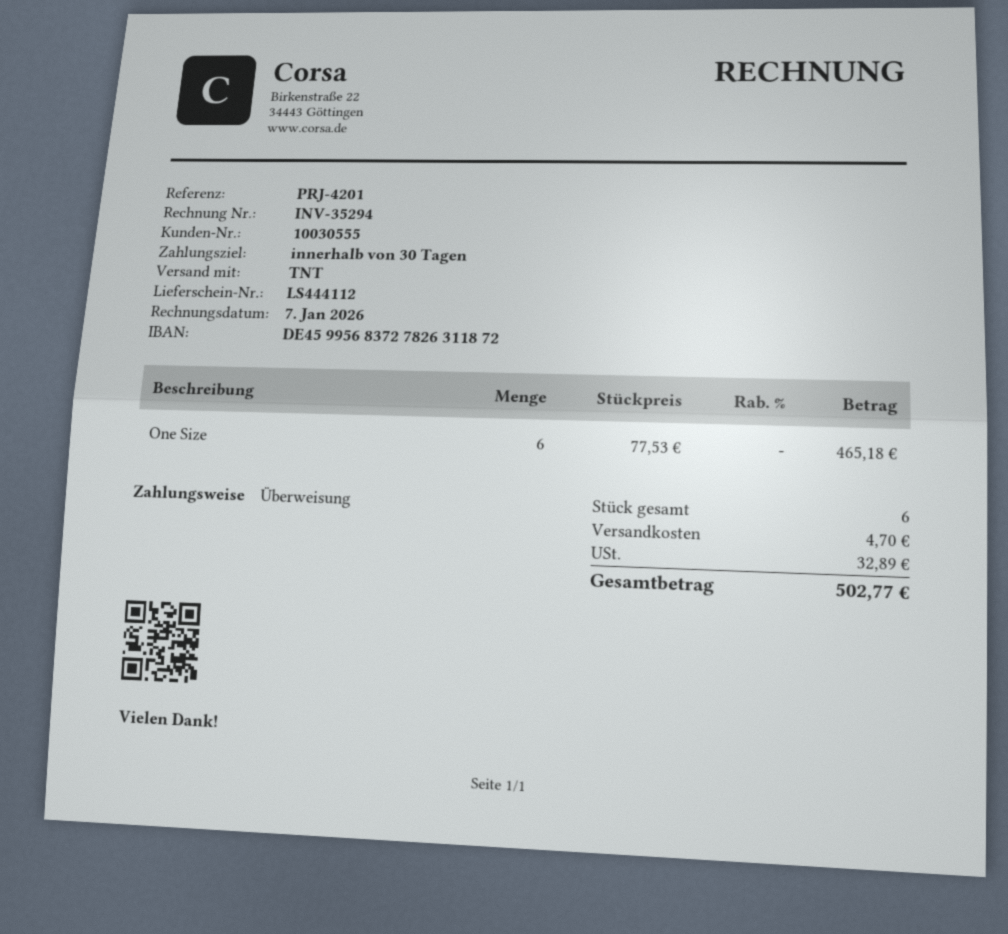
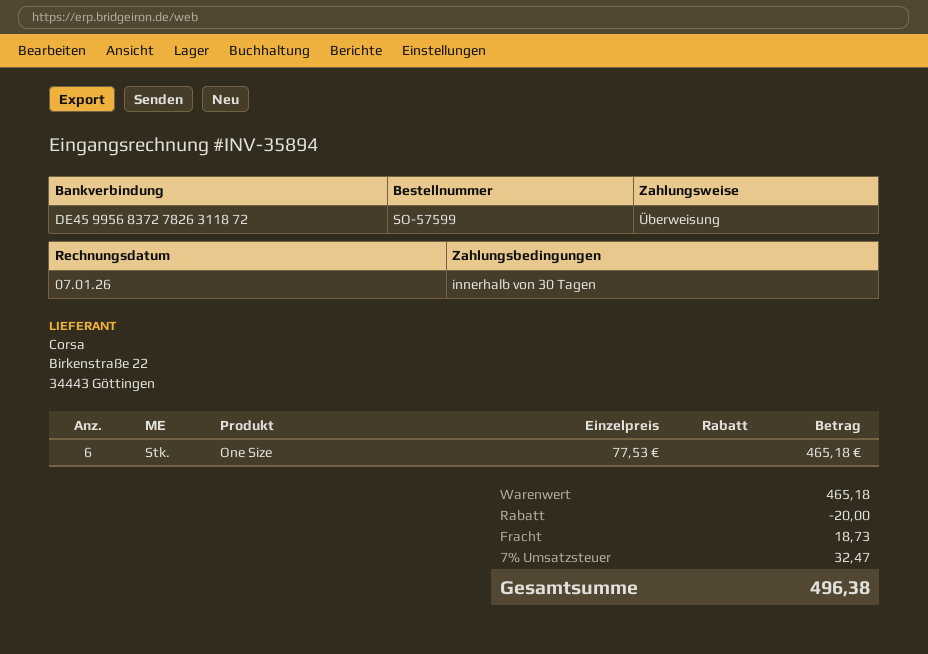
invoice number: INV-35294 -> INV-35894
discount: none -> 20.00
shipping: 4.70 -> 18.73
tax: 32.89 -> 32.47
total: 502.77 -> 496.38

